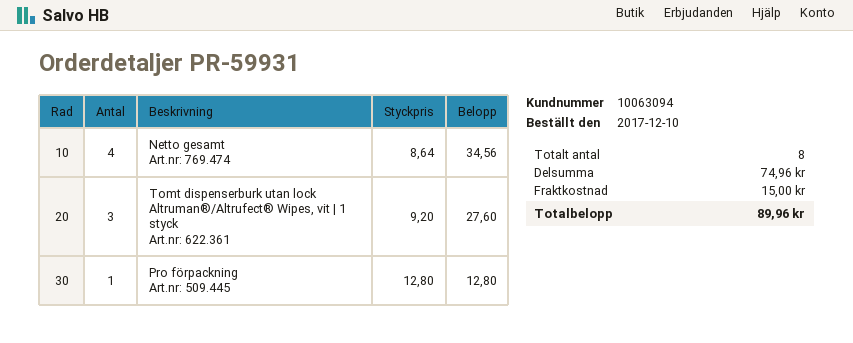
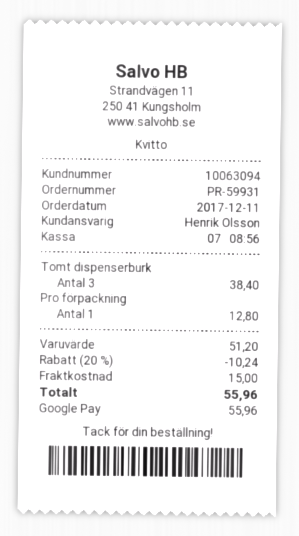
order date: 2017-12-10 -> 2017-12-11
Netto gesamt: 4 for 34.56 -> none
Tomt dispenserburk utan lock Altruman®/Altrufect® Wipes, vit | 1 styck: 3 for 27.60 -> 3 for 38.40
subtotal: 74.96 -> 51.20
discount: none -> 20% = 10.24
total: 89.96 -> 55.96

